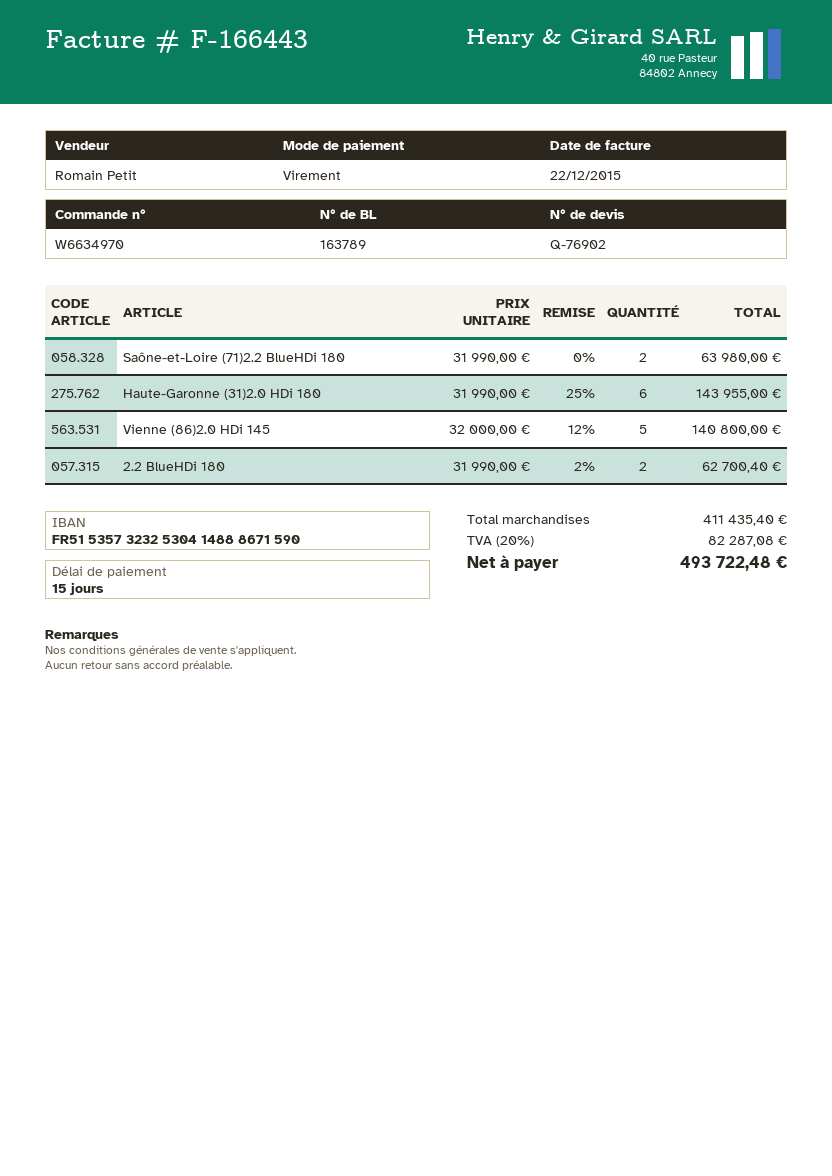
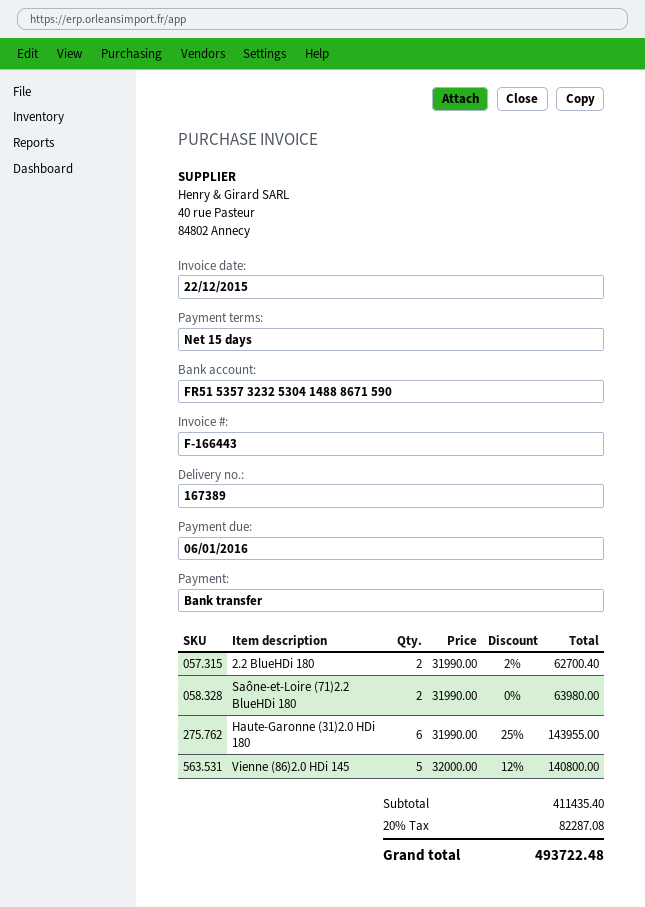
delivery note number: 163789 -> 167389

